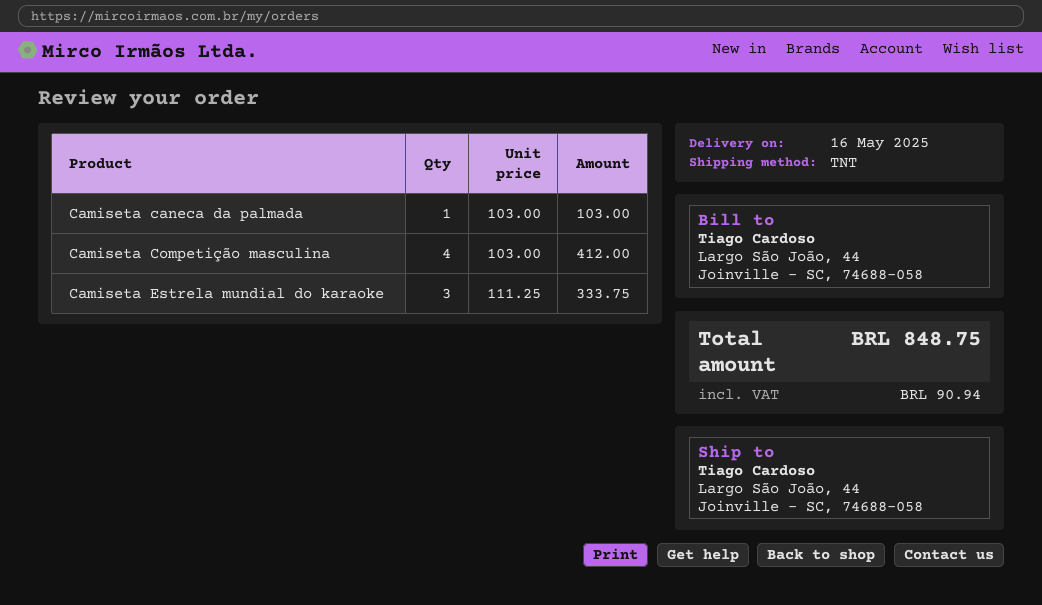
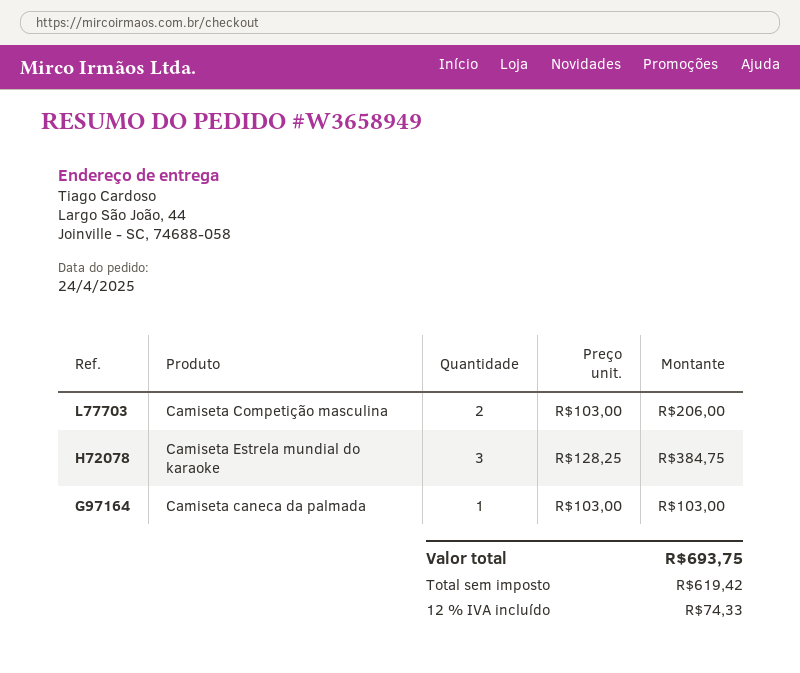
Camiseta Competição masculina: 4 x 103.00 = 412.00 -> 2 x 103.00 = 206.00
Camiseta Estrela mundial do karaoke: 3 x 111.25 = 333.75 -> 3 x 128.25 = 384.75
tax: 90.94 -> 74.33
total: 848.75 -> 693.75

